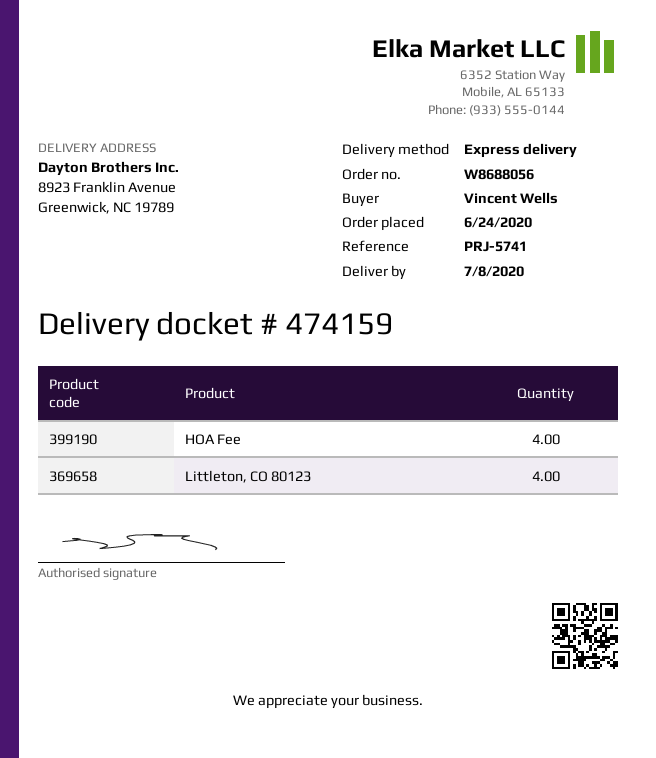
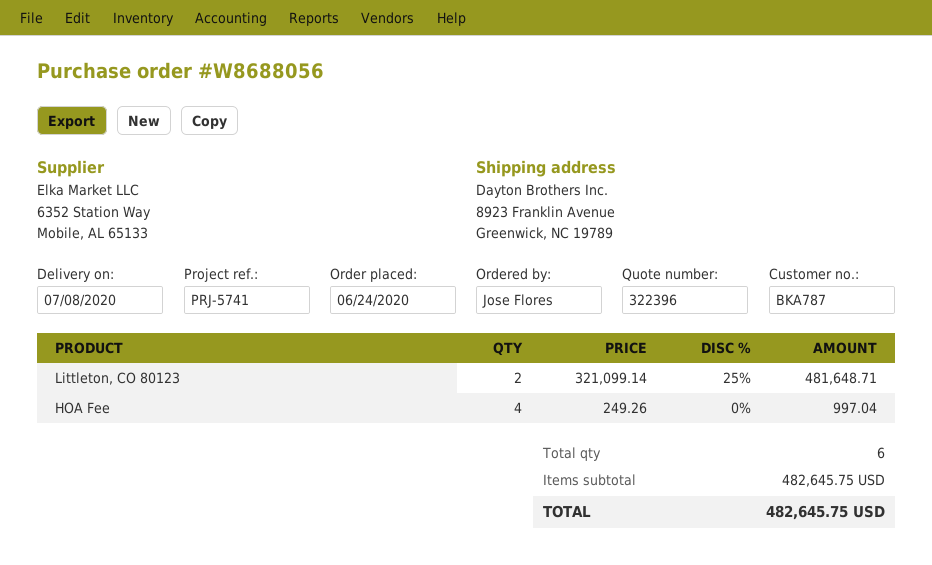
ordered by: Vincent Wells -> Jose Flores
Littleton, CO 80123: 4 -> 2

